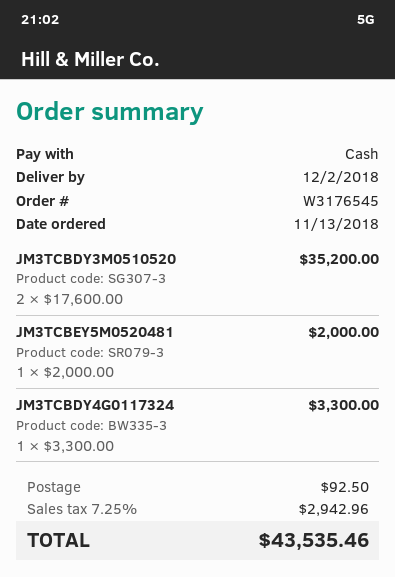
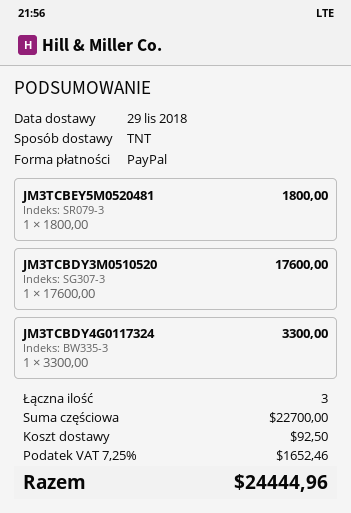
delivery date: 2018-12-02 -> 2018-11-29
payment method: cash -> PayPal
JM3TCBDY3M0510520: 2 x 17600.00 = 35200.00 -> 1 x 17600.00 = 17600.00
JM3TCBEY5M0520481: 1 x 2000.00 = 2000.00 -> 1 x 1800.00 = 1800.00
tax: 7.25% = 2942.96 -> 7.25% = 1652.46
total: 43535.46 -> 24444.96

